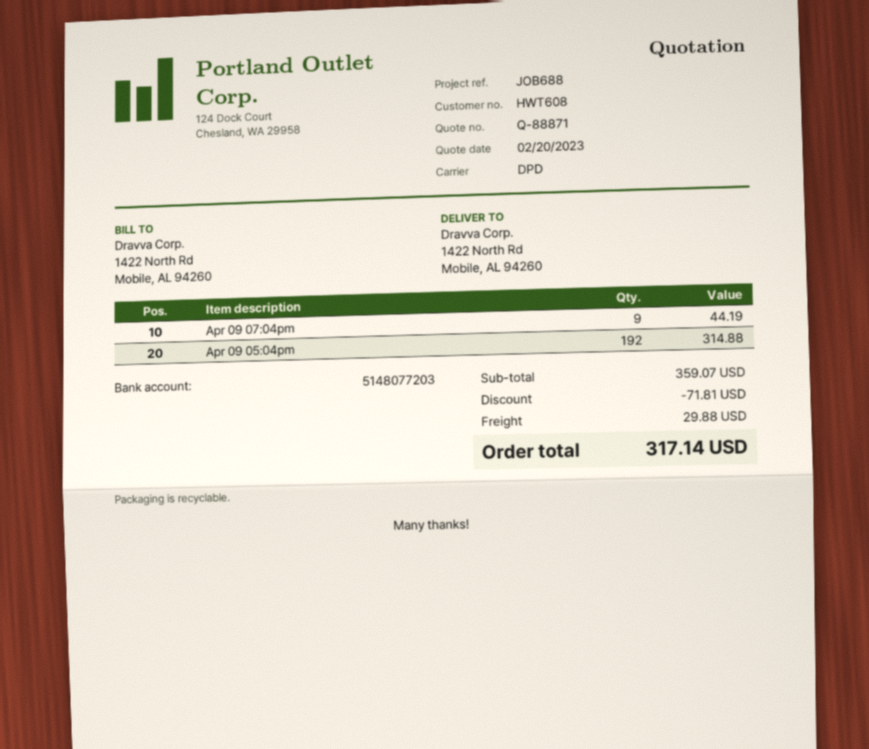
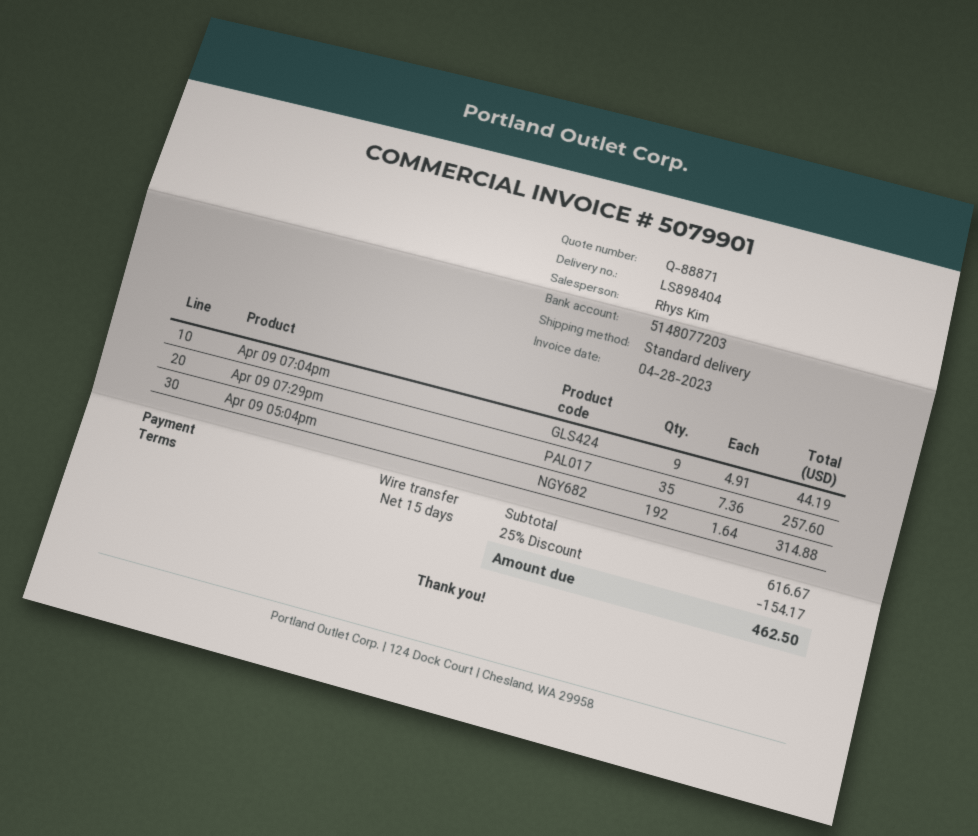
shipping method: DPD -> standard
Apr 09 07:29pm: none -> 35 for 257.60
subtotal: 359.07 -> 616.67
discount: 71.81 -> 154.17
shipping: 29.88 -> none
total: 317.14 -> 462.50

